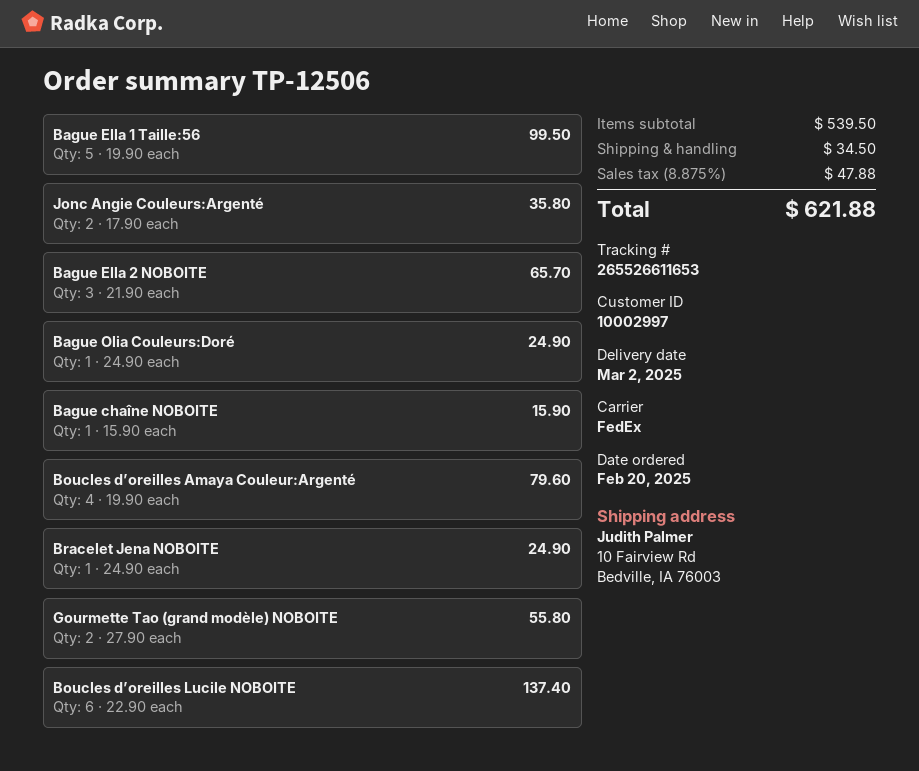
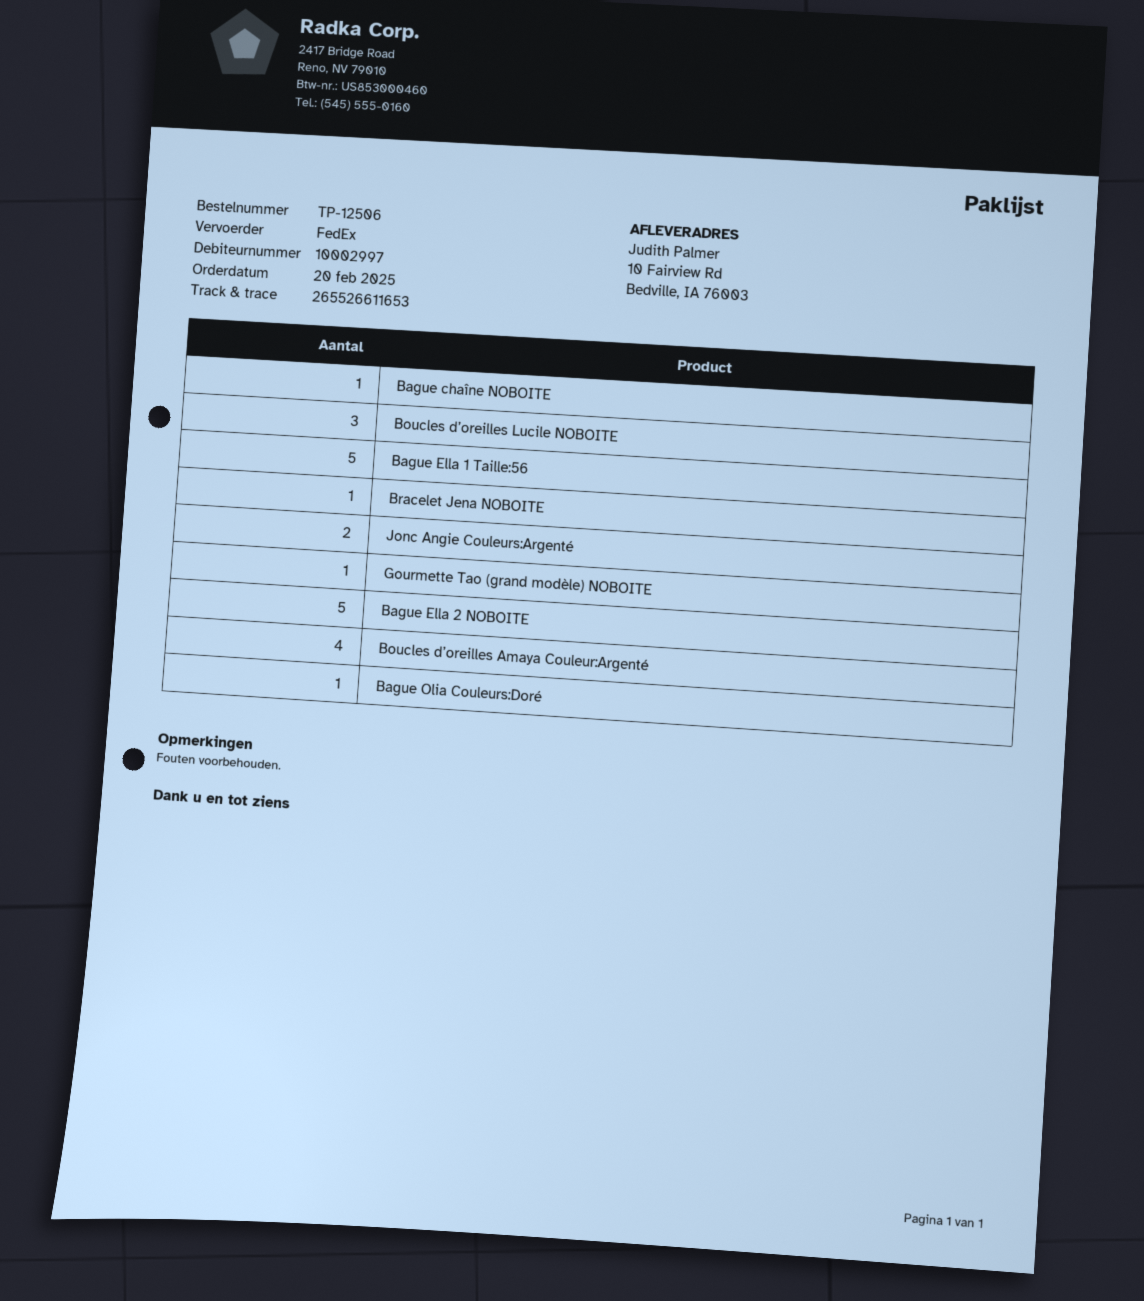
Bague Ella 2 NOBOITE: 3 -> 5
Gourmette Tao (grand modèle) NOBOITE: 2 -> 1
Boucles d’oreilles Lucile NOBOITE: 6 -> 3

